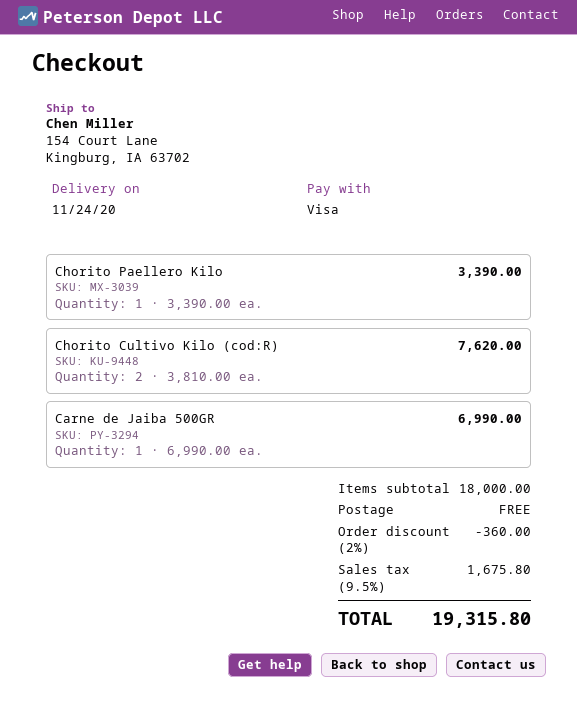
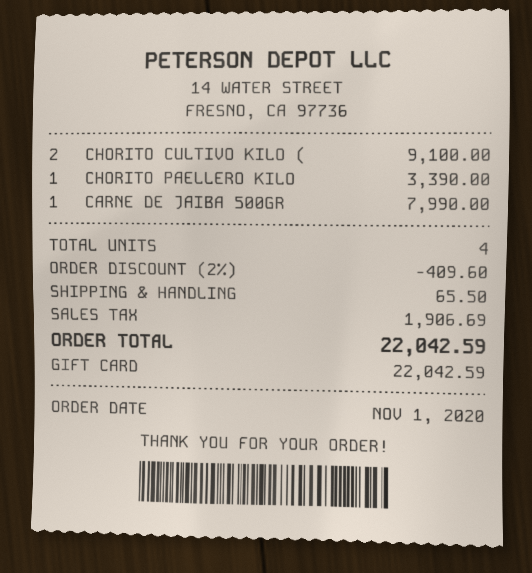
payment method: Visa -> gift card
Chorito Cultivo Kilo (cod:R): 2 for 7620.00 -> 2 for 9100.00
Carne de Jaiba 500GR: 1 for 6990.00 -> 1 for 7990.00
discount: 2% = 360.00 -> 2% = 409.60
shipping: 0.00 -> 65.50
tax: 1675.80 -> 1906.69
total: 19315.80 -> 22042.59

